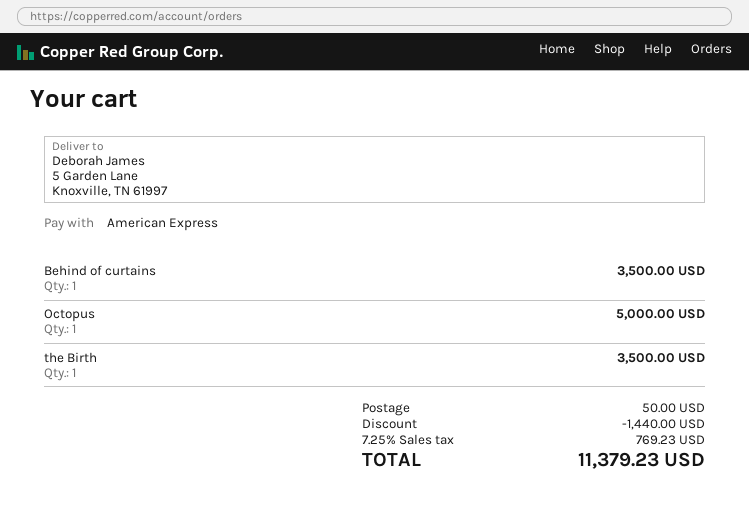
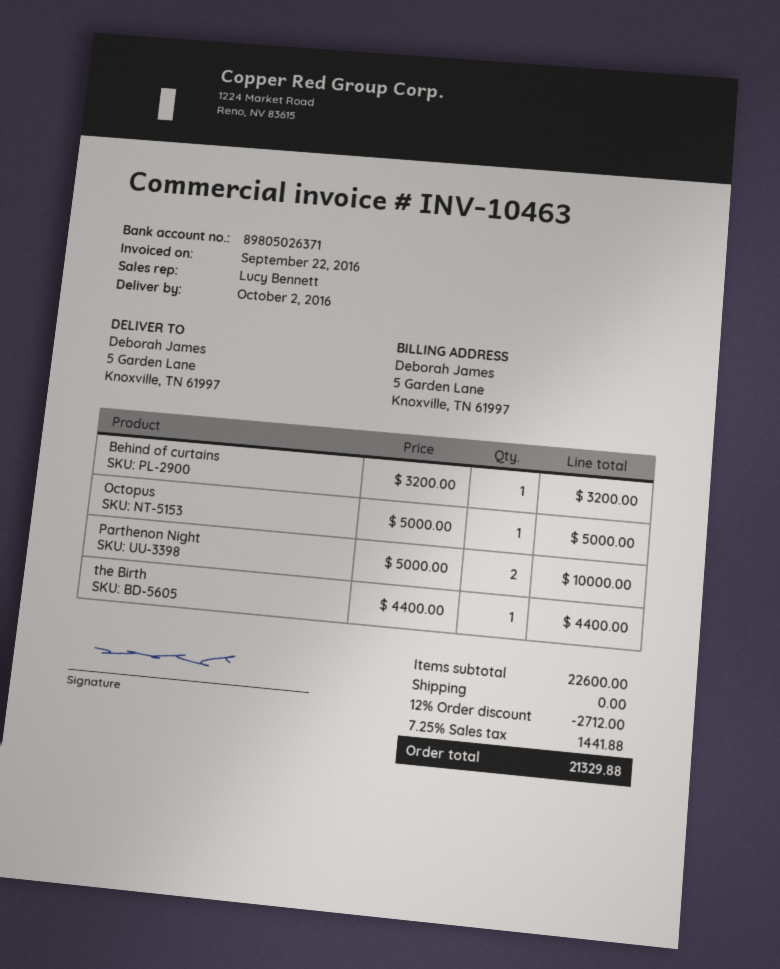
Behind of curtains: 1 for 3500.00 -> 1 for 3200.00
the Birth: 1 for 3500.00 -> 1 for 4400.00
Parthenon Night: none -> 2 for 10000.00
discount: 1440.00 -> 2712.00
shipping: 50.00 -> 0.00
tax: 7.25% = 769.23 -> 7.25% = 1441.88
total: 11379.23 -> 21329.88

